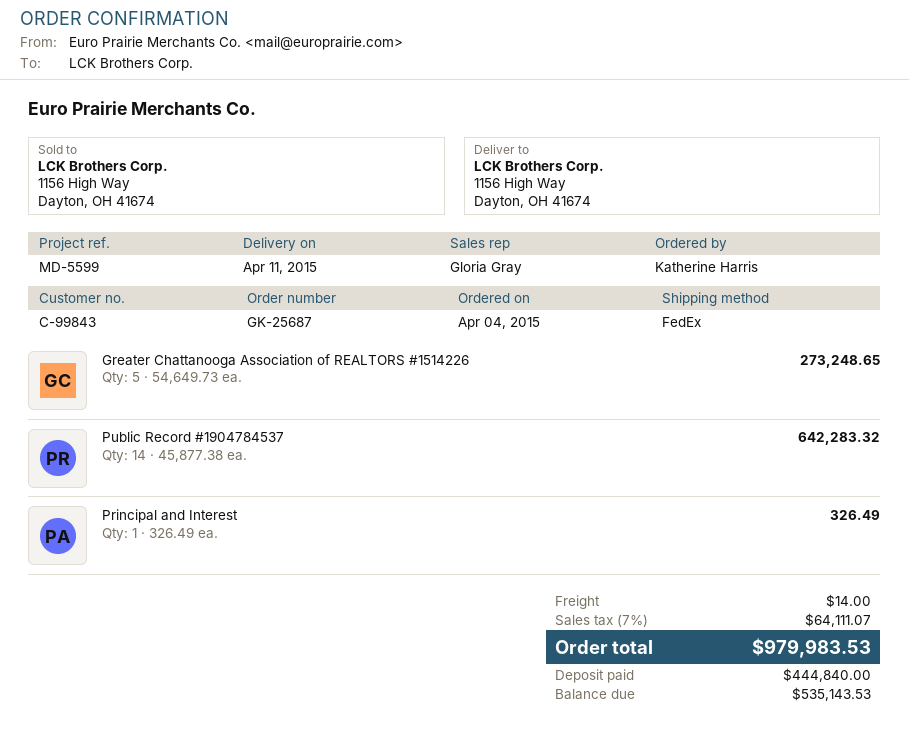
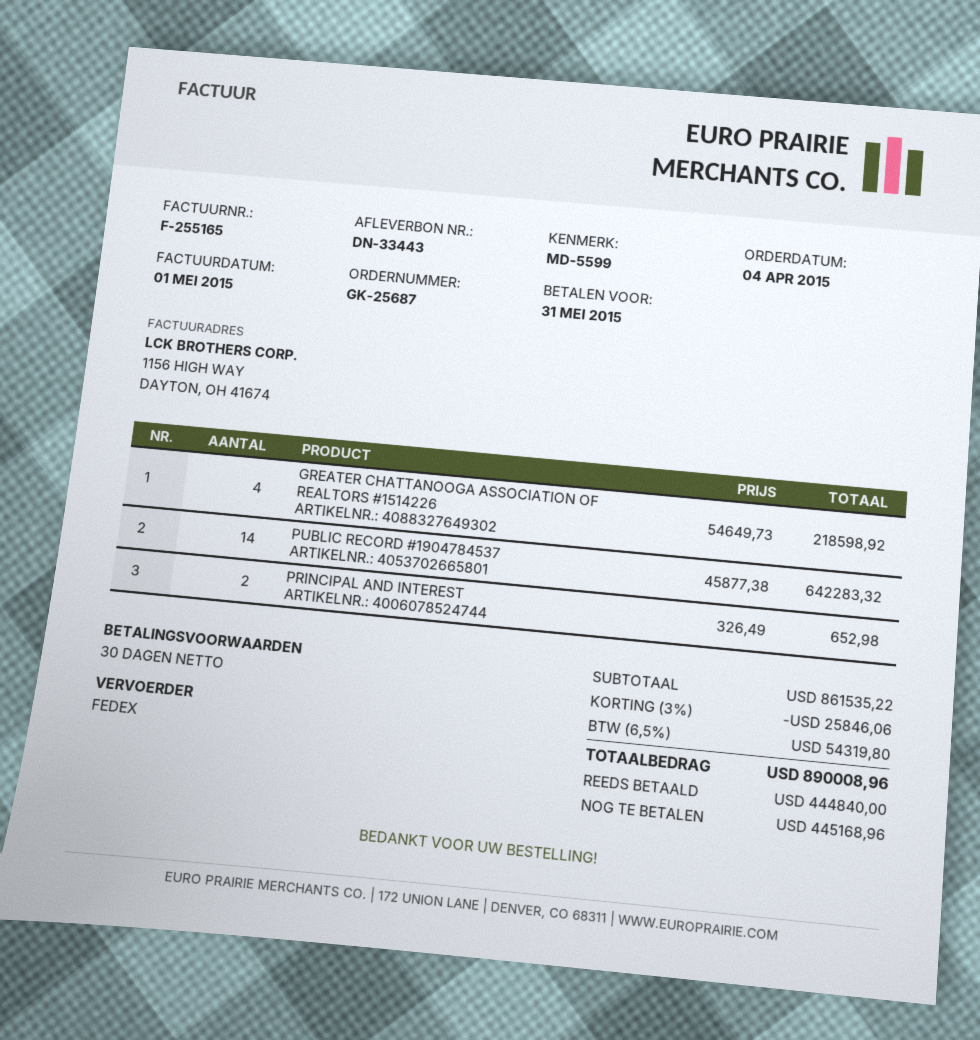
Greater Chattanooga Association of REALTORS #1514226: 5 x 54649.73 = 273248.65 -> 4 x 54649.73 = 218598.92
Principal and Interest: 1 x 326.49 = 326.49 -> 2 x 326.49 = 652.98
discount: none -> 3% = 25846.06
shipping: 14.00 -> none
tax: 7% = 64111.07 -> 6.5% = 54319.80
total: 979983.53 -> 890008.96
balance: 535143.53 -> 445168.96

